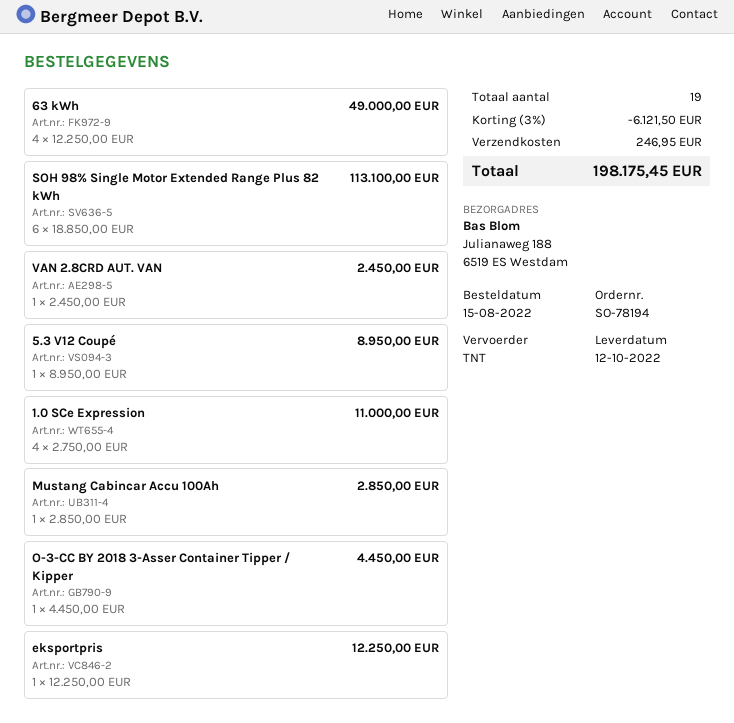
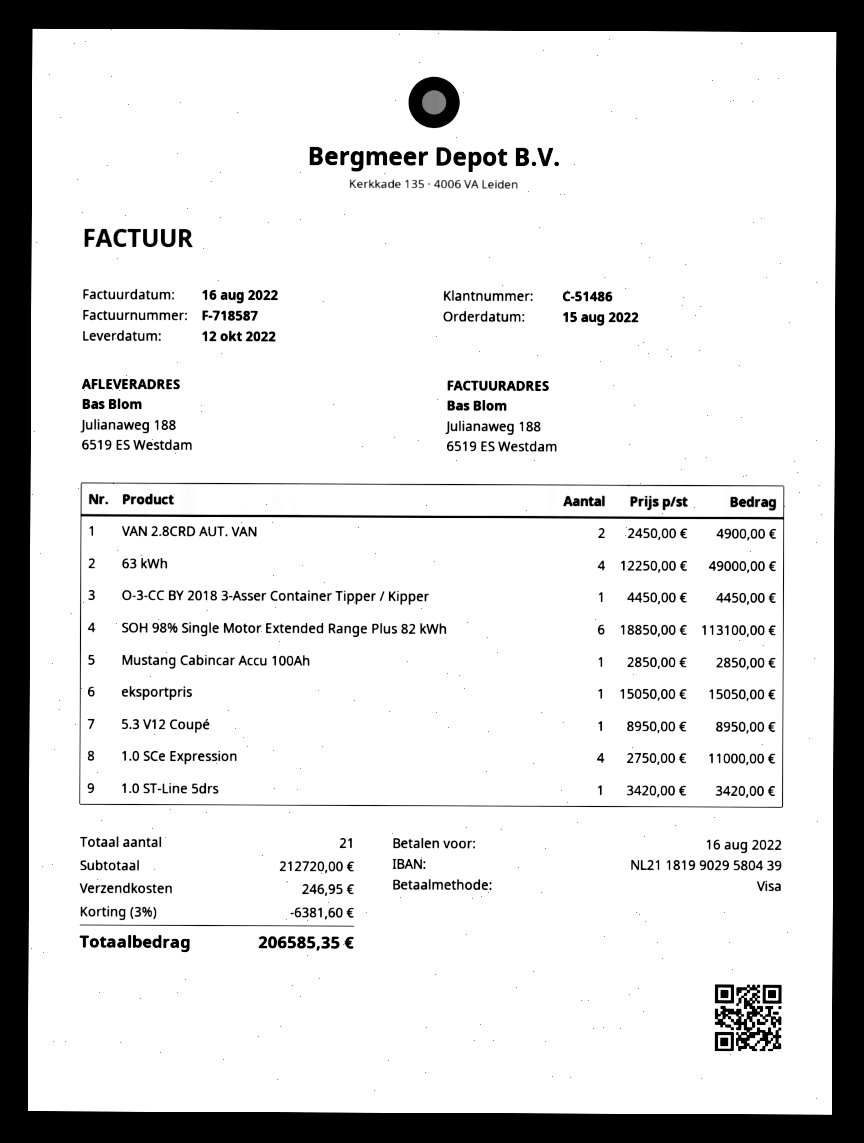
VAN 2.8CRD AUT. VAN: 1 x 2450.00 = 2450.00 -> 2 x 2450.00 = 4900.00
eksportpris: 1 x 12250.00 = 12250.00 -> 1 x 15050.00 = 15050.00
1.0 ST-Line 5drs: none -> 1 x 3420.00 = 3420.00
total quantity: 19 -> 21
discount: 3% = 6121.50 -> 3% = 6381.60
total: 198175.45 -> 206585.35

